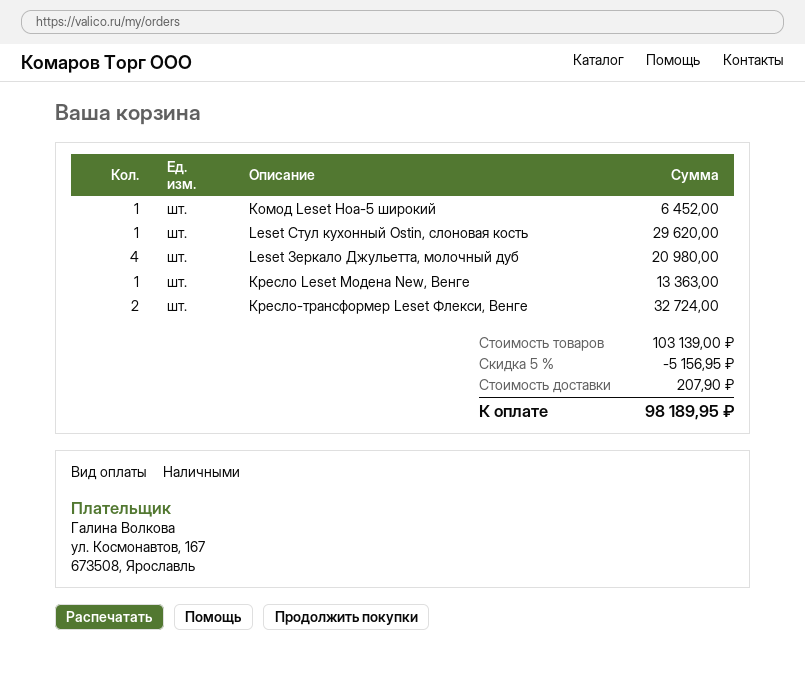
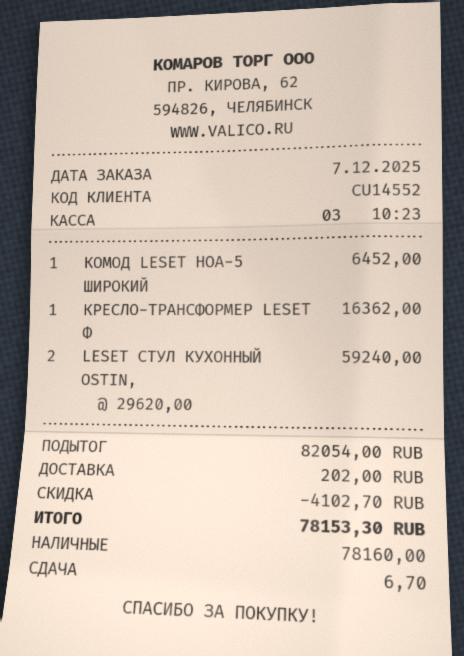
Leset Стул кухонный Ostin, слоновая кость: 1 for 29620.00 -> 2 for 59240.00
Leset Зеркало Джульетта, молочный дуб: 4 for 20980.00 -> none
Кресло Leset Модена New, Венге: 1 for 13363.00 -> none
Кресло-трансформер Leset Флекси, Венге: 2 for 32724.00 -> 1 for 16362.00
subtotal: 103139.00 -> 82054.00
discount: 5156.95 -> 4102.70
shipping: 207.90 -> 202.00
total: 98189.95 -> 78153.30

